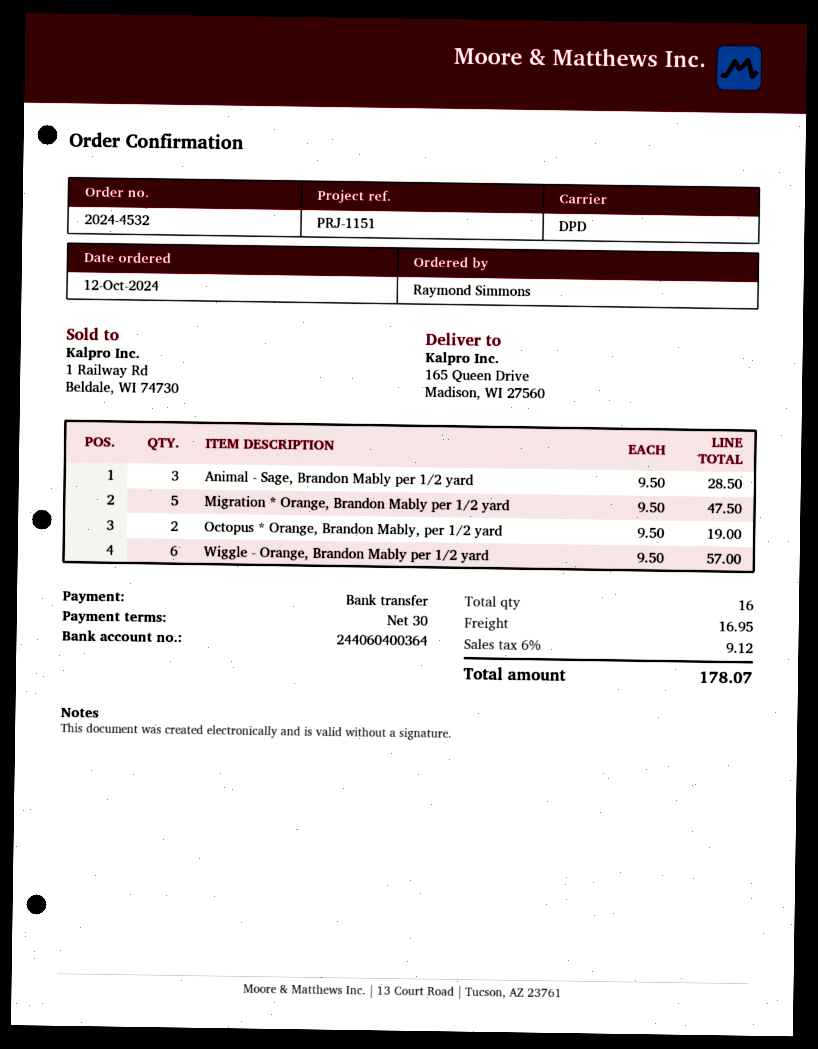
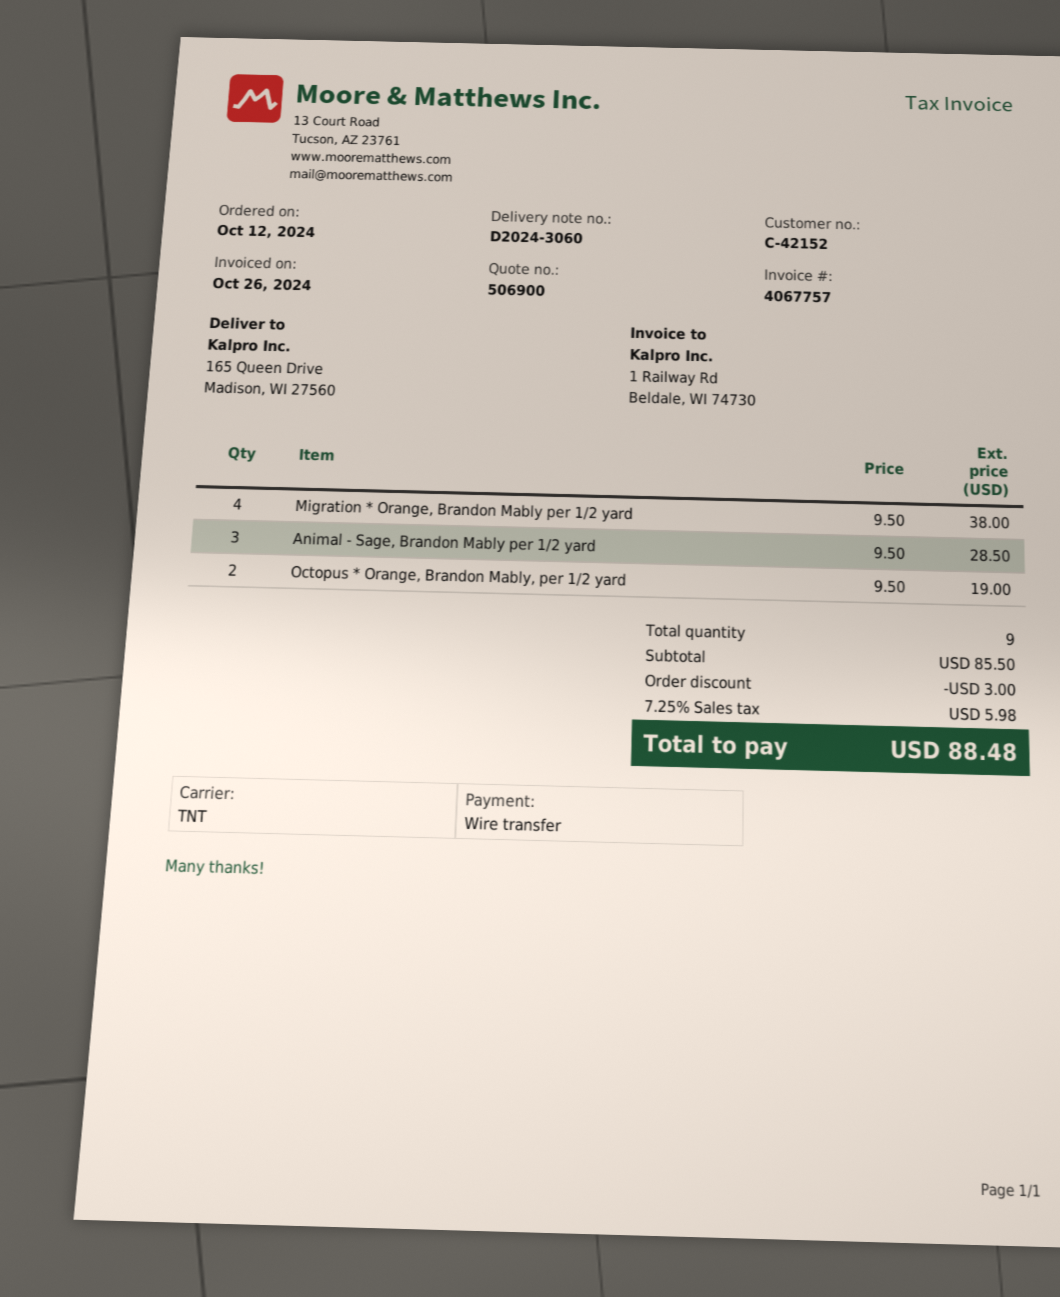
shipping method: DPD -> TNT
Migration * Orange, Brandon Mably per 1/2 yard: 5 x 9.50 = 47.50 -> 4 x 9.50 = 38.00
Wiggle - Orange, Brandon Mably per 1/2 yard: 6 x 9.50 = 57.00 -> none
total quantity: 16 -> 9
discount: none -> 3.00
shipping: 16.95 -> none
tax: 6% = 9.12 -> 7.25% = 5.98
total: 178.07 -> 88.48

